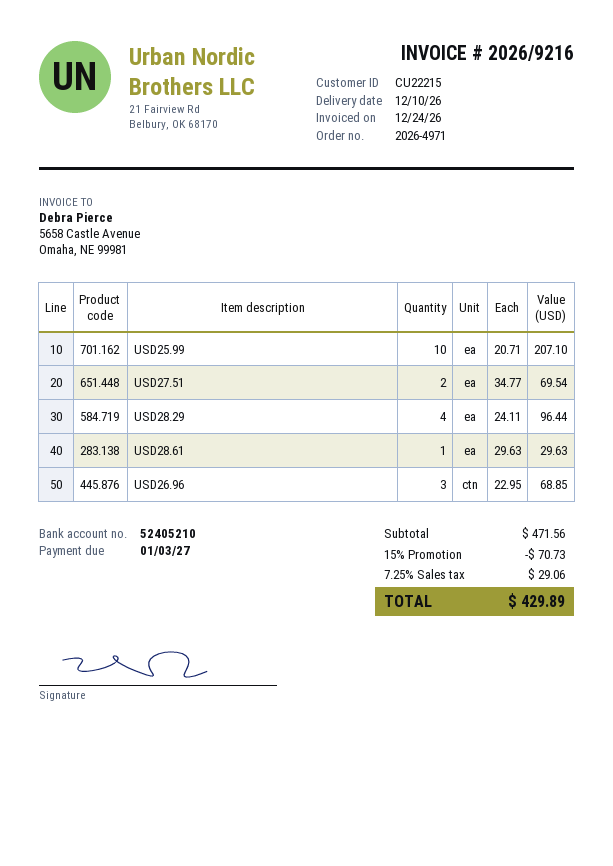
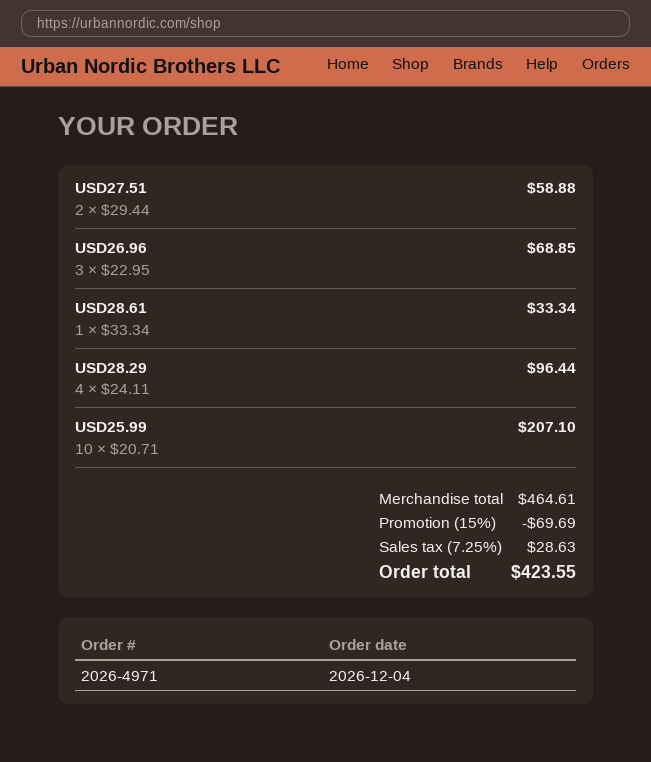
USD27.51: 2 x 34.77 = 69.54 -> 2 x 29.44 = 58.88
USD28.61: 1 x 29.63 = 29.63 -> 1 x 33.34 = 33.34
subtotal: 471.56 -> 464.61
discount: 15% = 70.73 -> 15% = 69.69
tax: 7.25% = 29.06 -> 7.25% = 28.63
total: 429.89 -> 423.55

